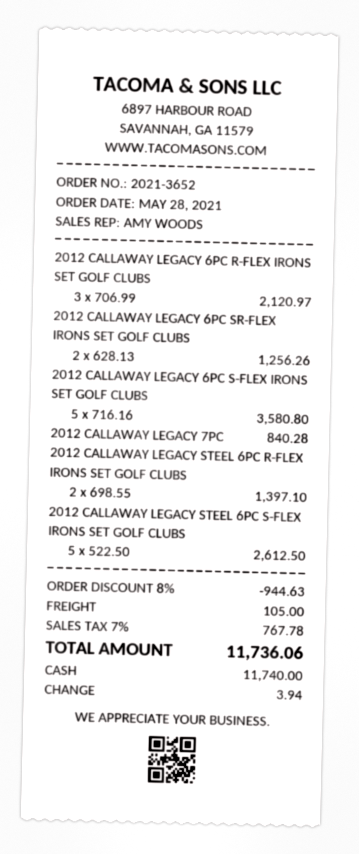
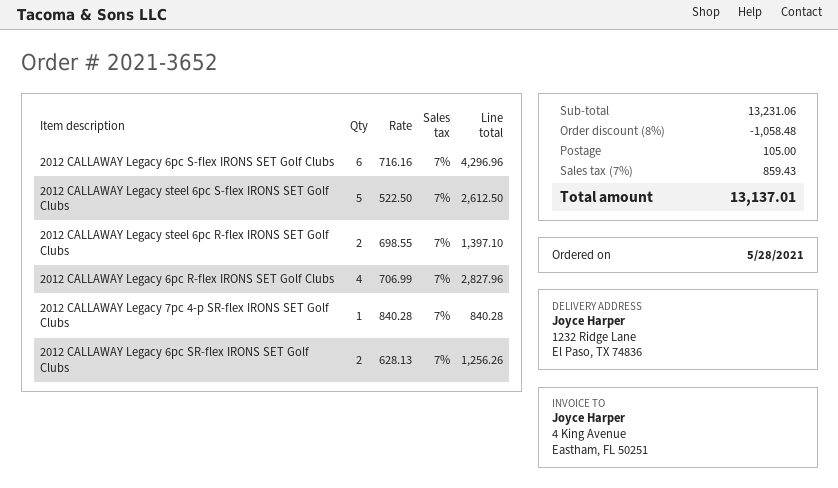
2012 CALLAWAY LEGACY 6PC R-FLEX IRONS SET GOLF CLUBS: 3 x 706.99 = 2120.97 -> 4 x 706.99 = 2827.96
2012 CALLAWAY LEGACY 6PC S-FLEX IRONS SET GOLF CLUBS: 5 x 716.16 = 3580.80 -> 6 x 716.16 = 4296.96
discount: 8% = 944.63 -> 8% = 1058.48
tax: 7% = 767.78 -> 7% = 859.43
total: 11736.06 -> 13137.01

